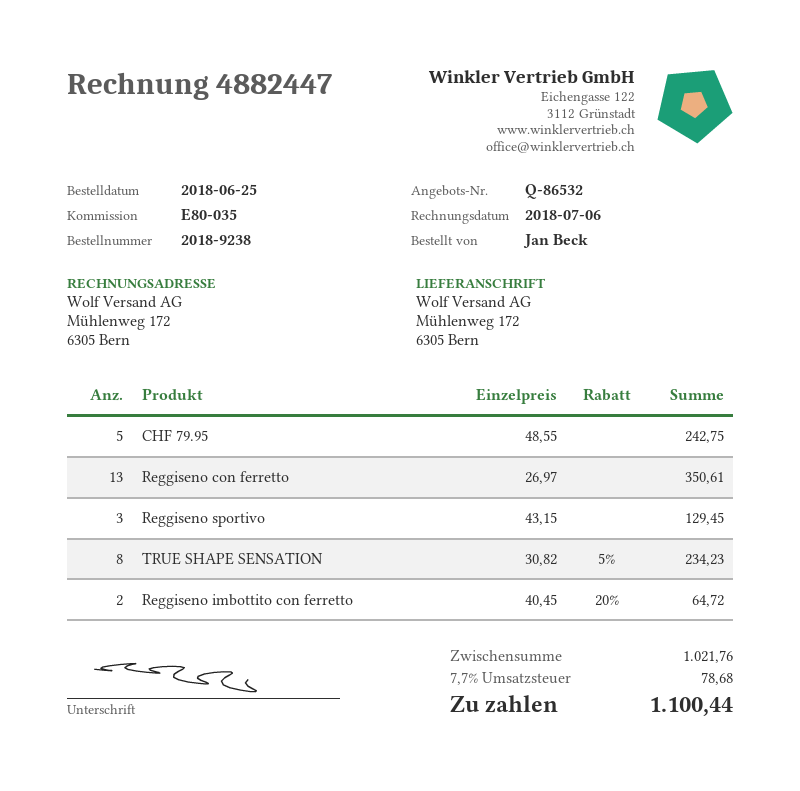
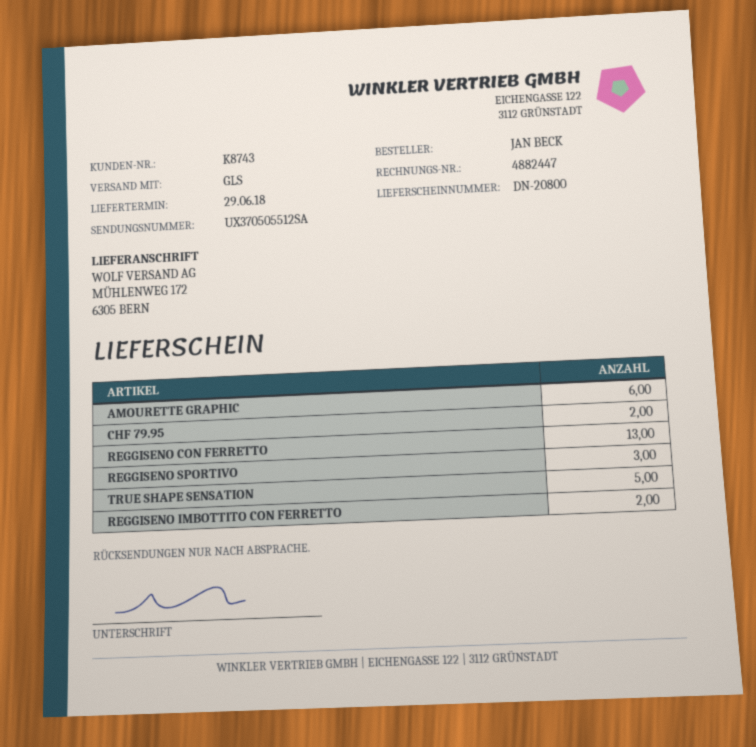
CHF 79.95: 5 -> 2
TRUE SHAPE SENSATION: 8 -> 5
AMOURETTE GRAPHIC: none -> 6

